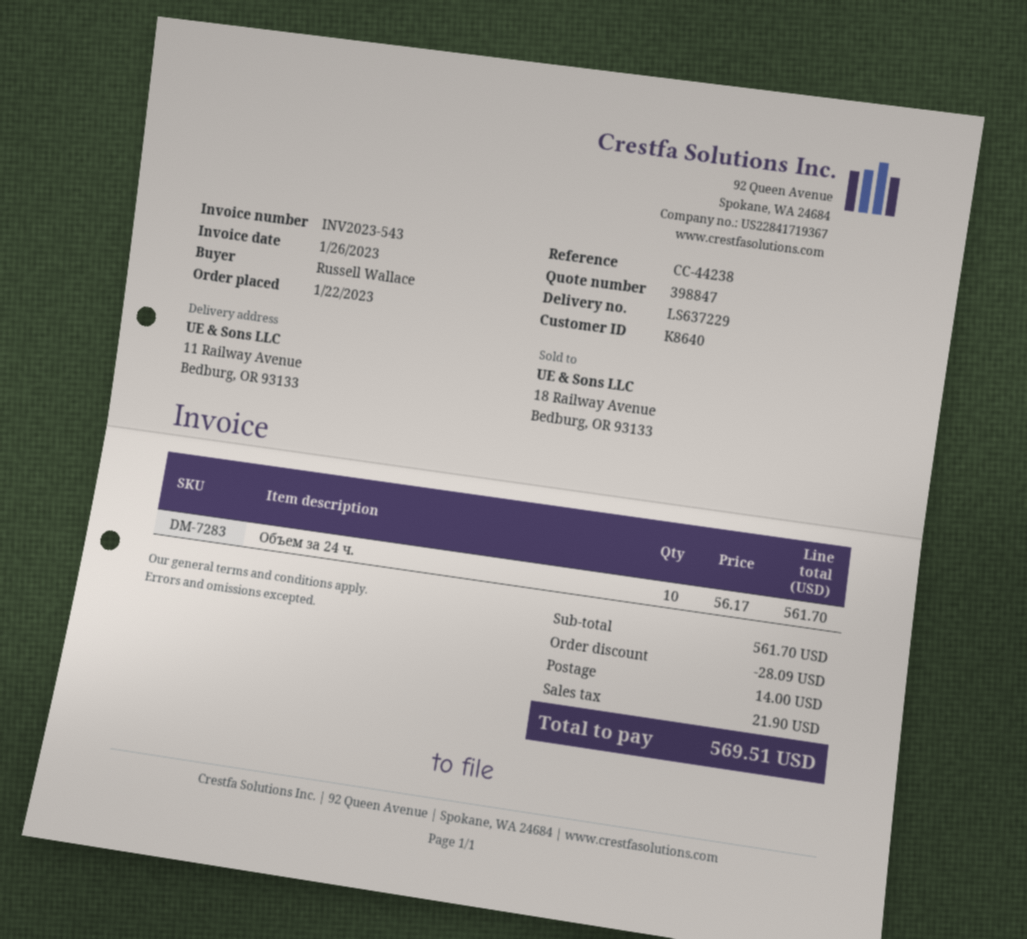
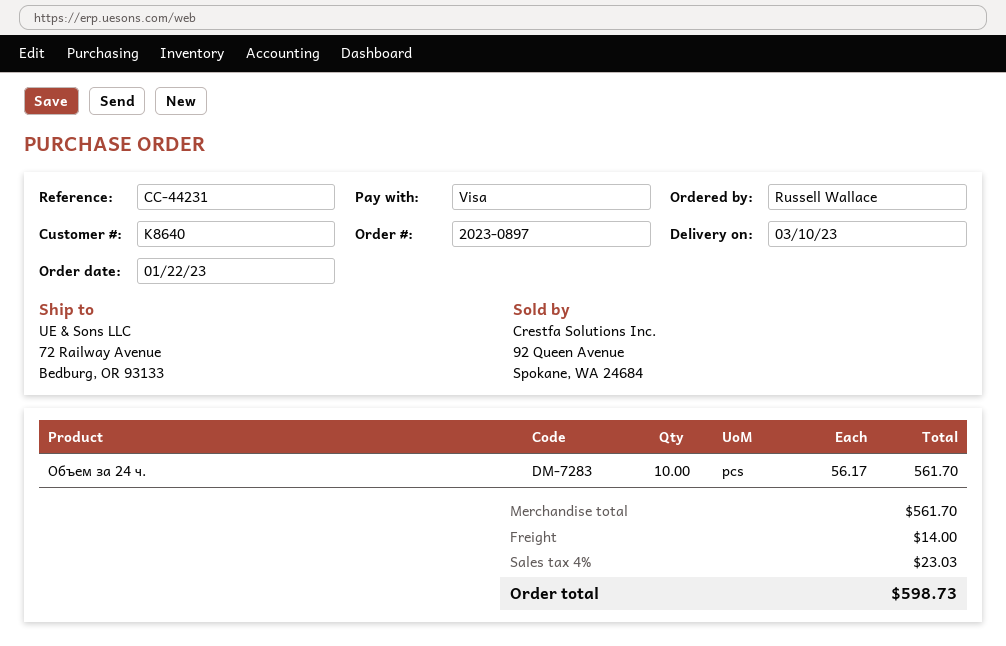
reference: CC-44238 -> CC-44231
ship to: 11 Railway Avenue, Bedburg, OR 93133 -> 72 Railway Avenue, Bedburg, OR 93133
discount: 28.09 -> none
tax: 21.90 -> 23.03
total: 569.51 -> 598.73

